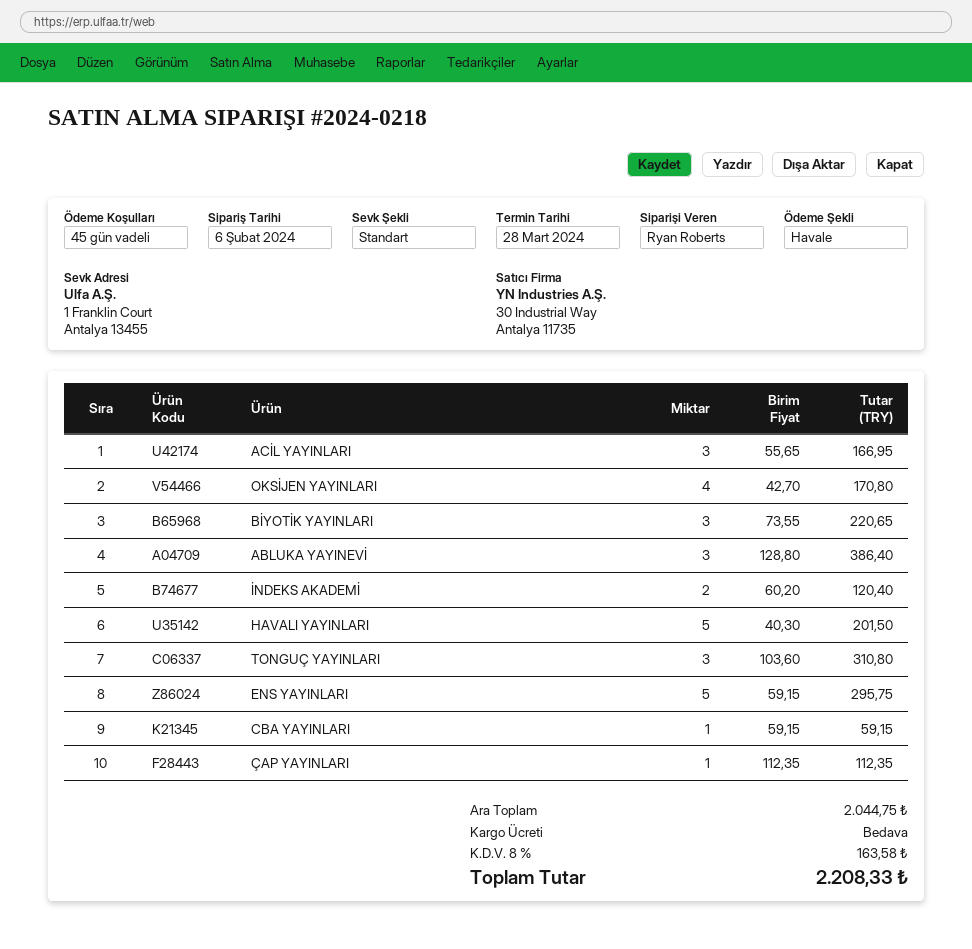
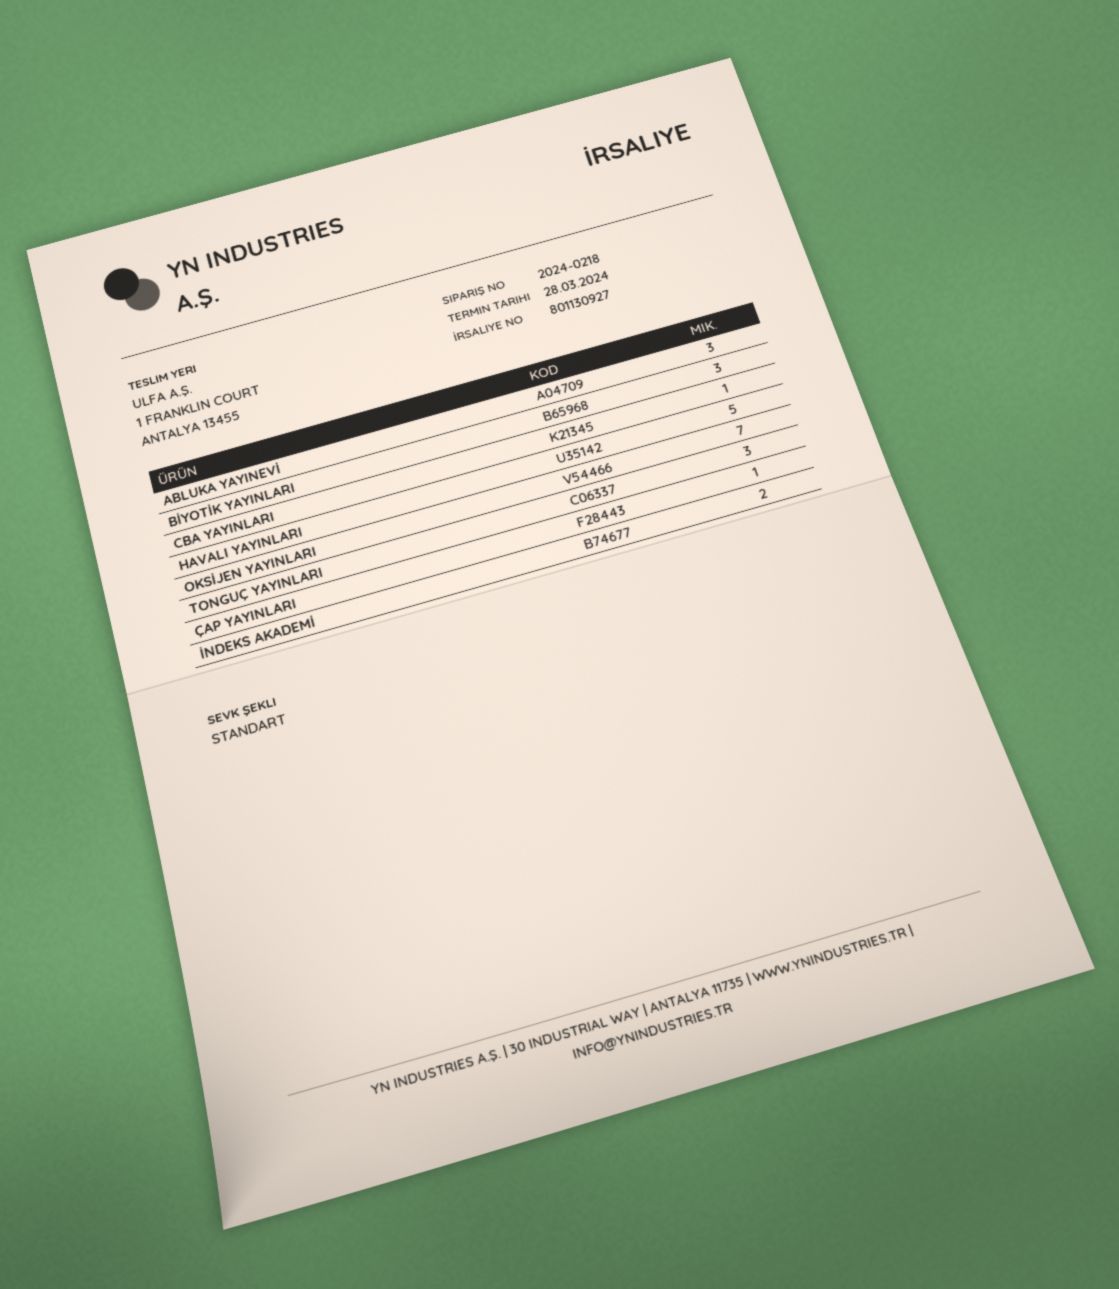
ACİL YAYINLARI: 3 -> none
OKSİJEN YAYINLARI: 4 -> 7
ENS YAYINLARI: 5 -> none

